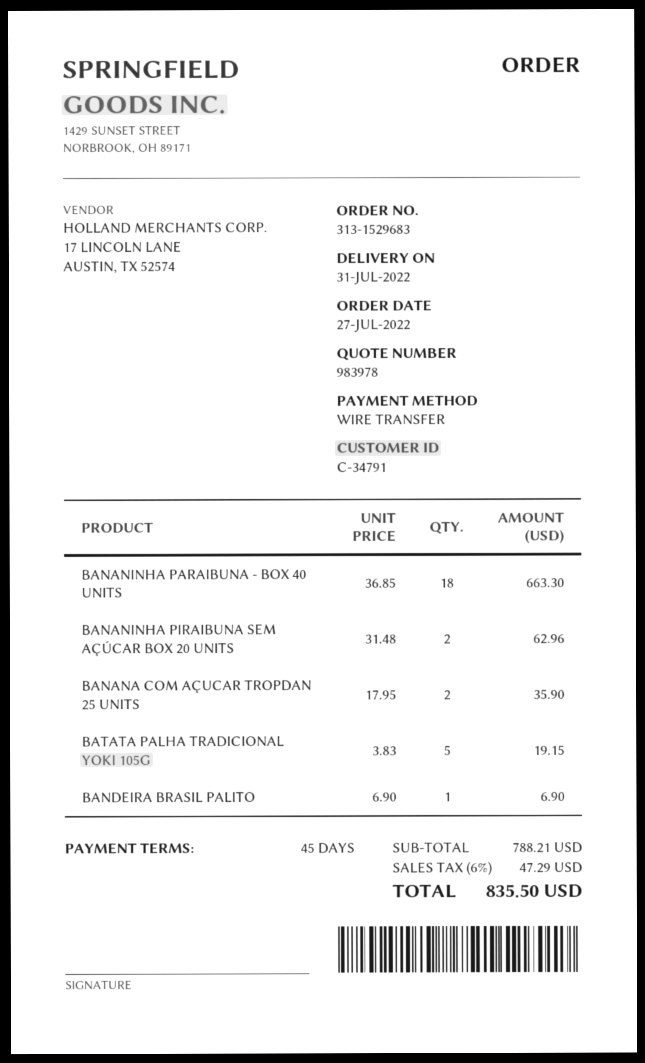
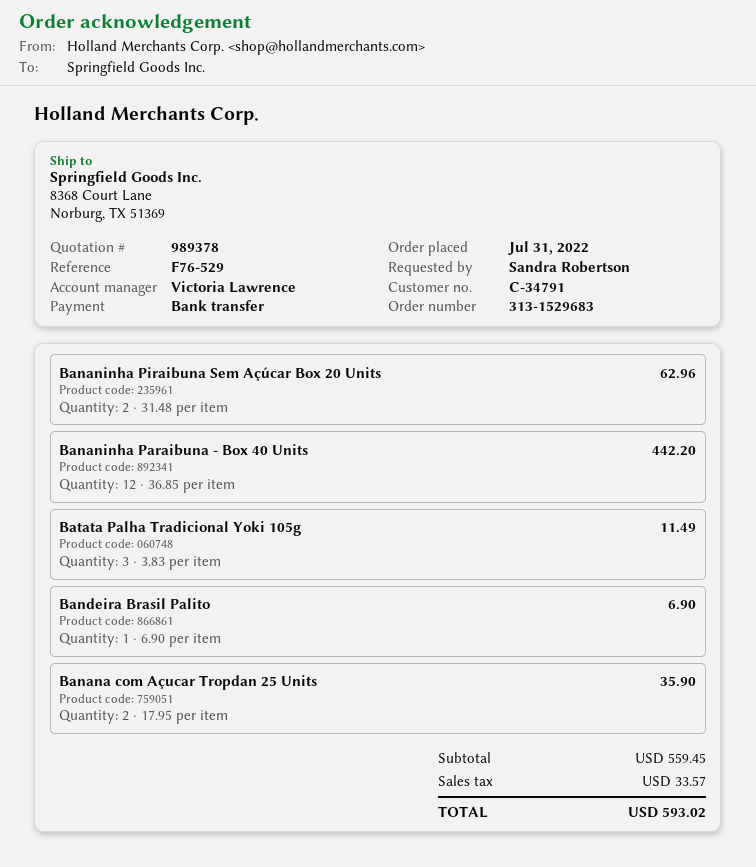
quote number: 983978 -> 989378
order date: 2022-07-27 -> 2022-07-31
BANANINHA PARAIBUNA - BOX 40 UNITS: 18 x 36.85 = 663.30 -> 12 x 36.85 = 442.20
BATATA PALHA TRADICIONAL YOKI 105G: 5 x 3.83 = 19.15 -> 3 x 3.83 = 11.49
subtotal: 788.21 -> 559.45
tax: 47.29 -> 33.57
total: 835.50 -> 593.02

